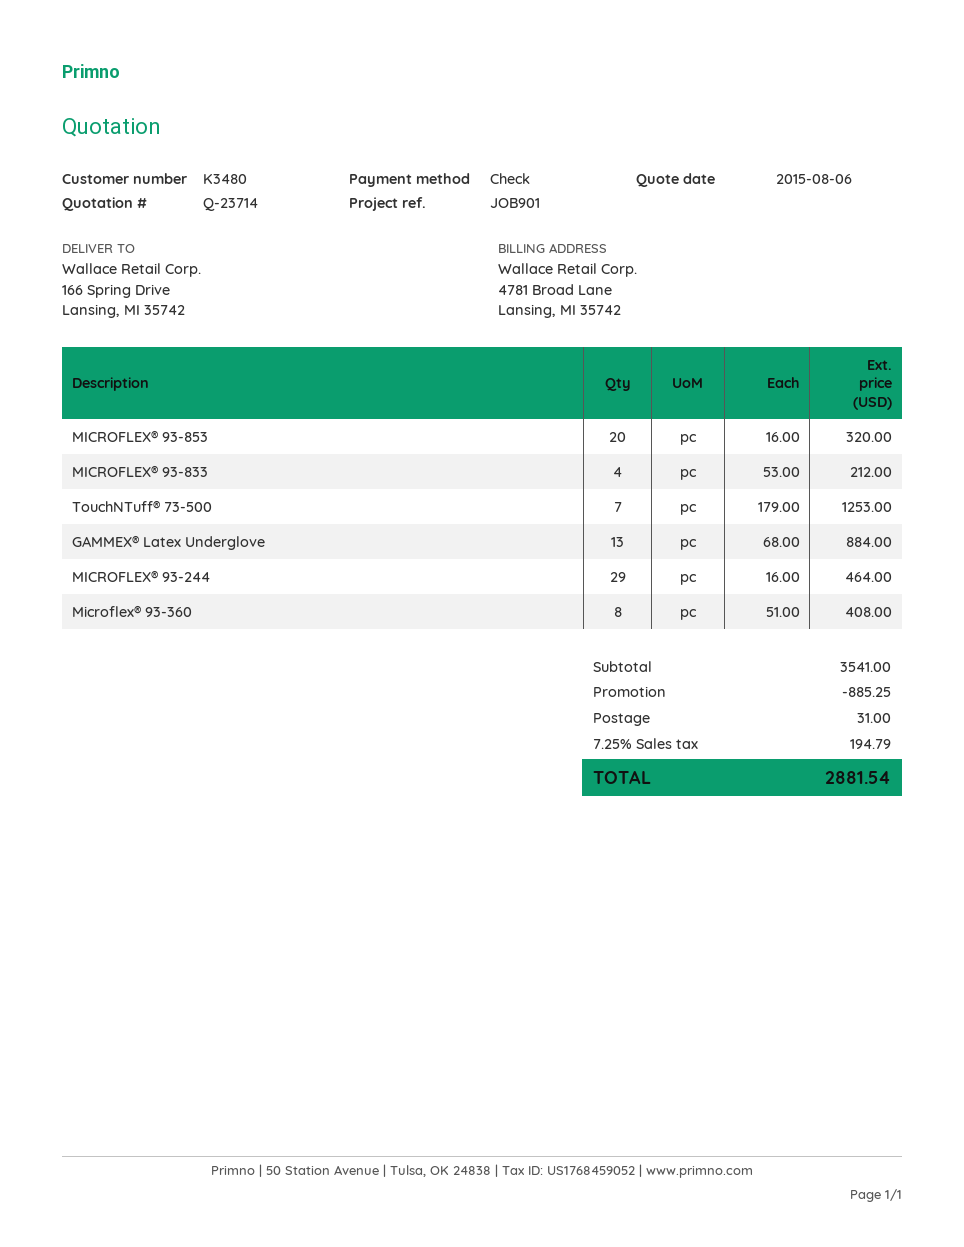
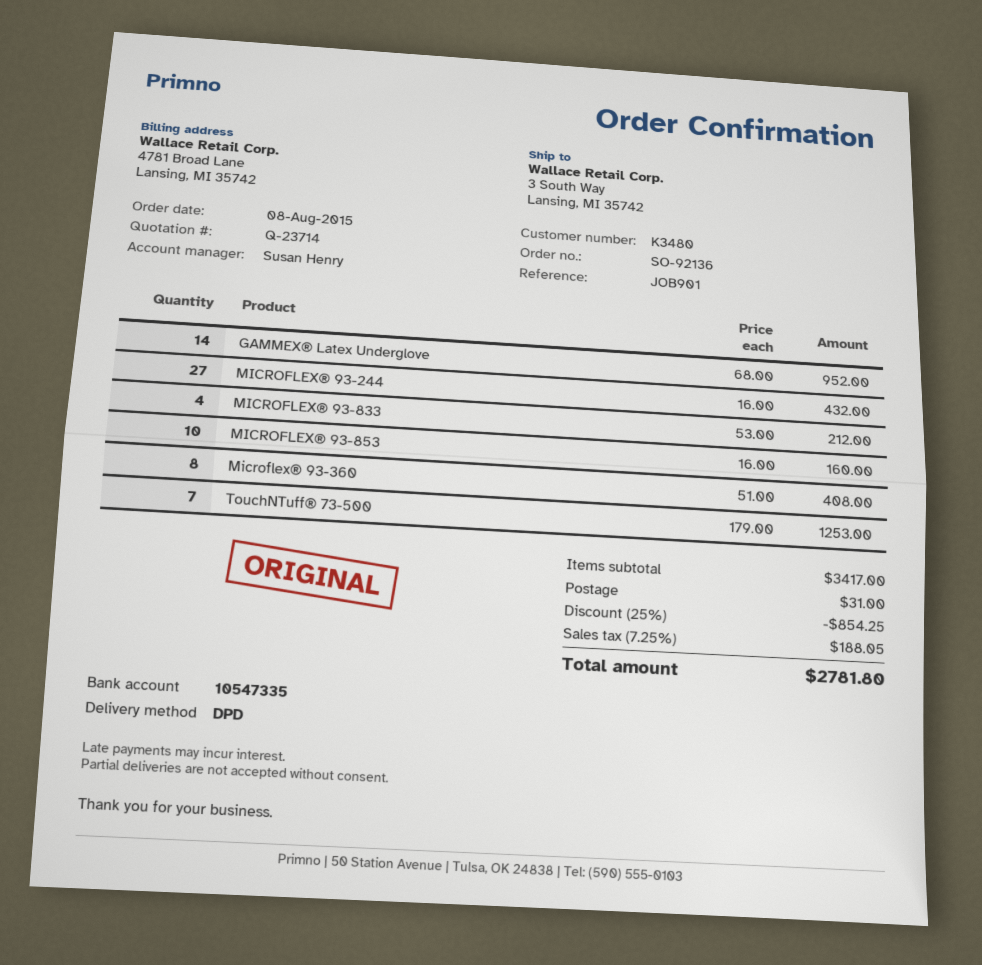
ship to: 166 Spring Drive, Lansing, MI 35742 -> 3 South Way, Lansing, MI 35742
MICROFLEX® 93-853: 20 x 16.00 = 320.00 -> 10 x 16.00 = 160.00
GAMMEX® Latex Underglove: 13 x 68.00 = 884.00 -> 14 x 68.00 = 952.00
MICROFLEX® 93-244: 29 x 16.00 = 464.00 -> 27 x 16.00 = 432.00
subtotal: 3541.00 -> 3417.00
discount: 885.25 -> 854.25
tax: 7.25% = 194.79 -> 7.25% = 188.05
total: 2881.54 -> 2781.80

